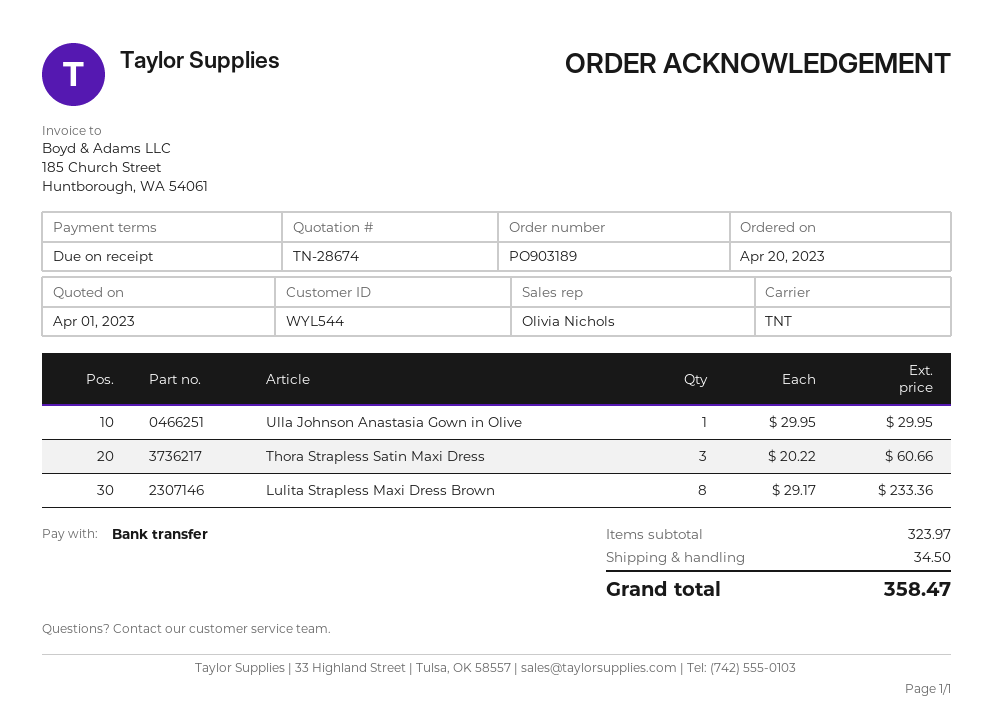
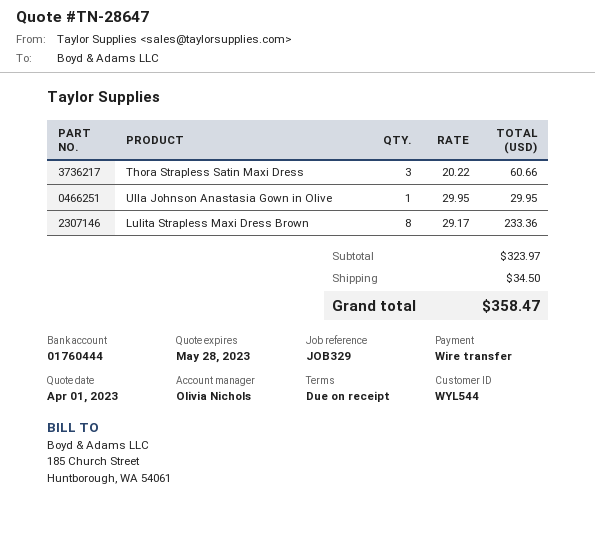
quote number: TN-28674 -> TN-28647

